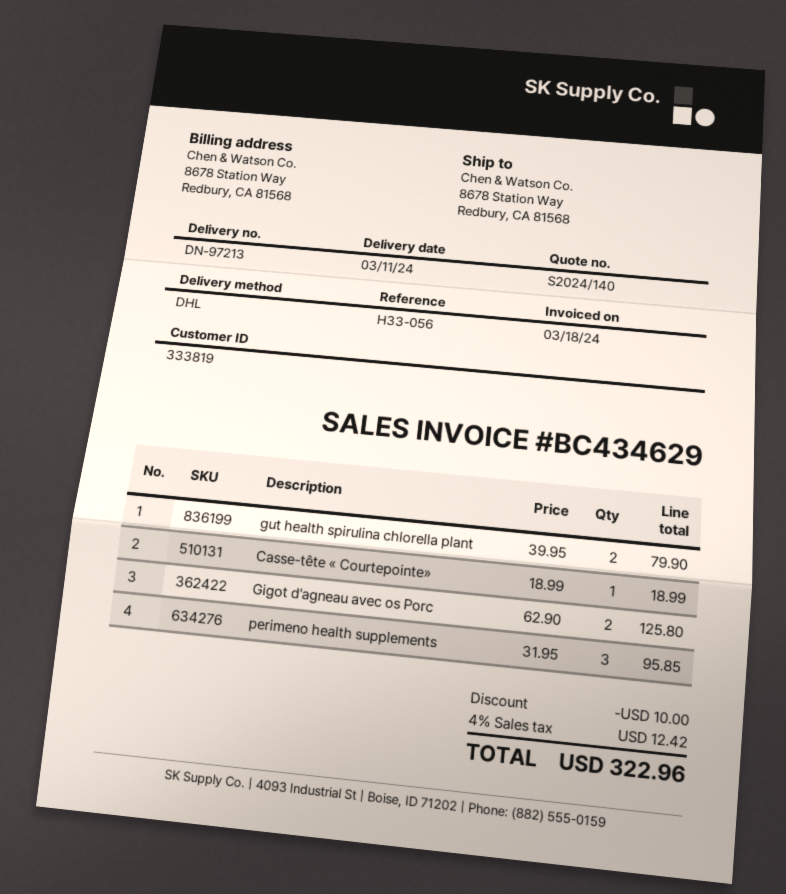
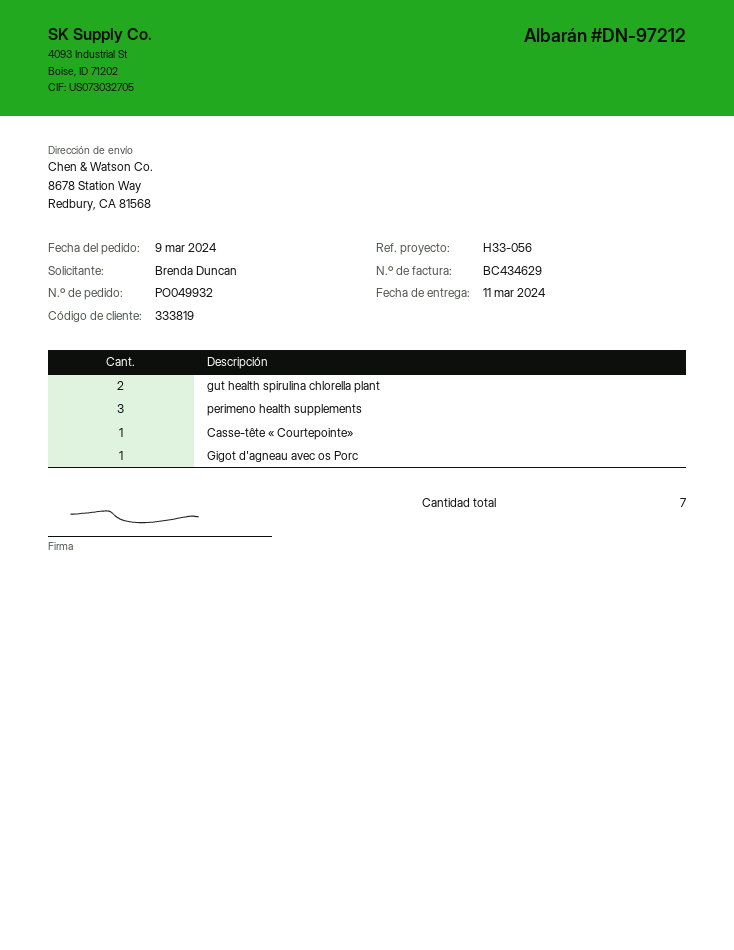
delivery note number: DN-97213 -> DN-97212
Gigot d'agneau avec os Porc: 2 -> 1

